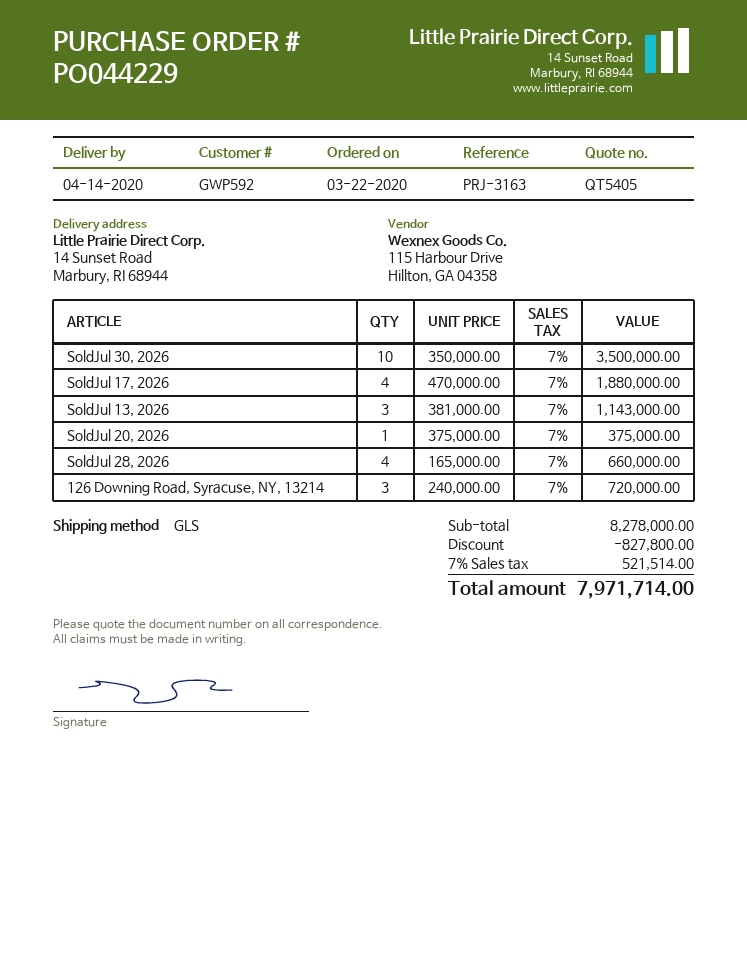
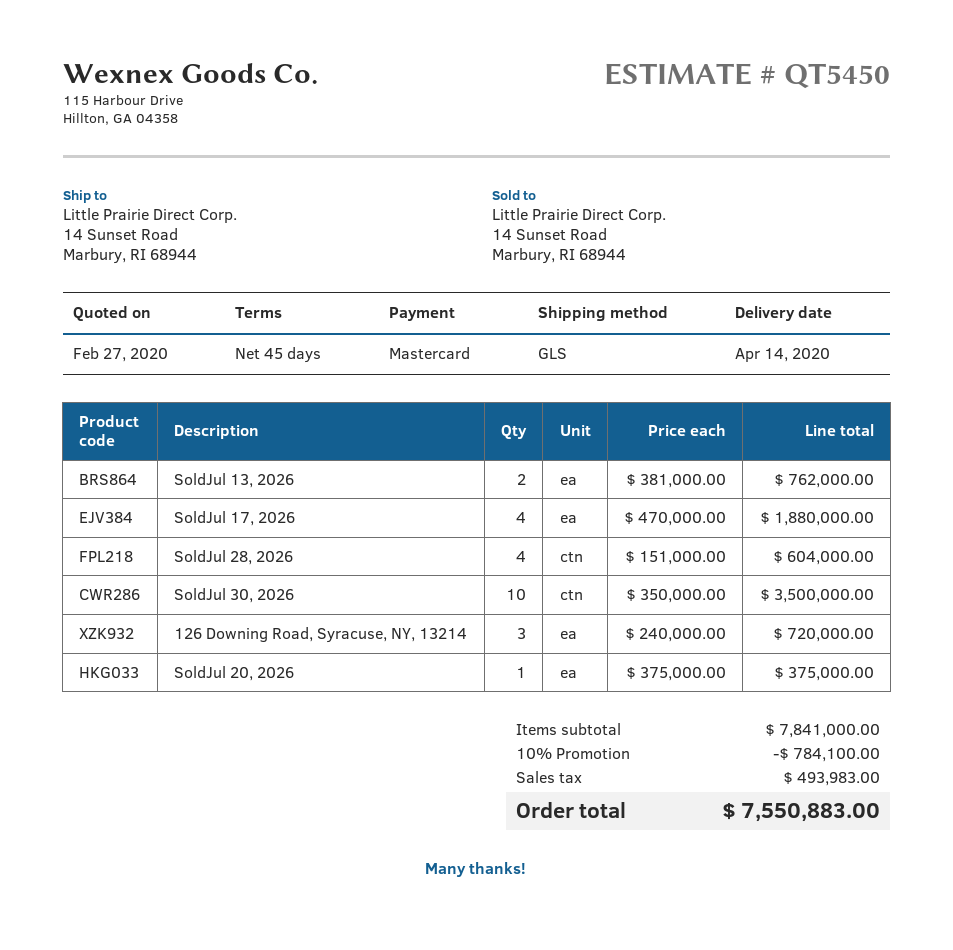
quote number: QT5405 -> QT5450
SoldJul 13, 2026: 3 x 381000.00 = 1143000.00 -> 2 x 381000.00 = 762000.00
SoldJul 28, 2026: 4 x 165000.00 = 660000.00 -> 4 x 151000.00 = 604000.00
subtotal: 8278000.00 -> 7841000.00
discount: 827800.00 -> 784100.00
tax: 521514.00 -> 493983.00
total: 7971714.00 -> 7550883.00

